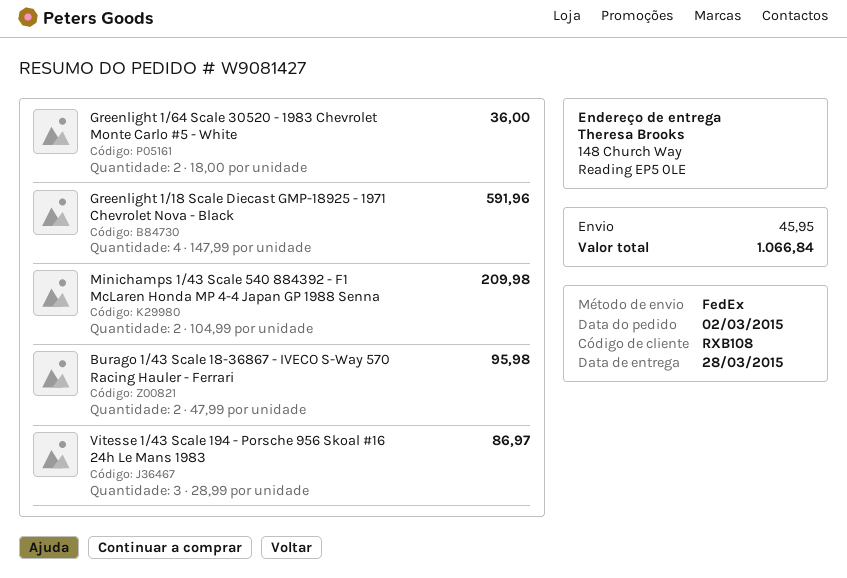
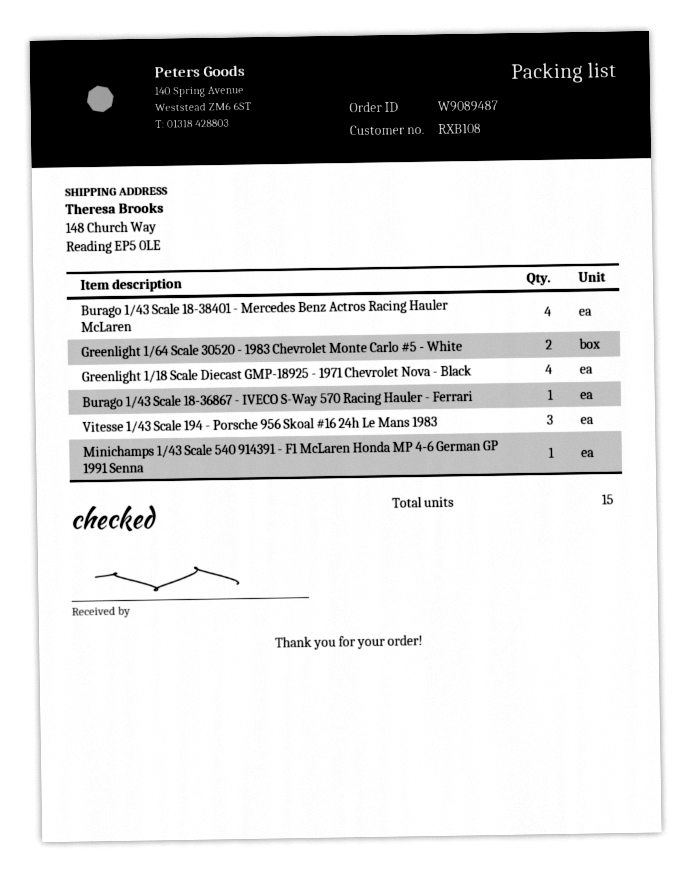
order number: W9081427 -> W9089487
Minichamps 1/43 Scale 540 884392 - F1 McLaren Honda MP 4-4 Japan GP 1988 Senna: 2 -> none
Burago 1/43 Scale 18-36867 - IVECO S-Way 570 Racing Hauler - Ferrari: 2 -> 1
Burago 1/43 Scale 18-38401 - Mercedes Benz Actros Racing Hauler McLaren: none -> 4
Minichamps 1/43 Scale 540 914391 - F1 McLaren Honda MP 4-6 German GP 1991 Senna: none -> 1

